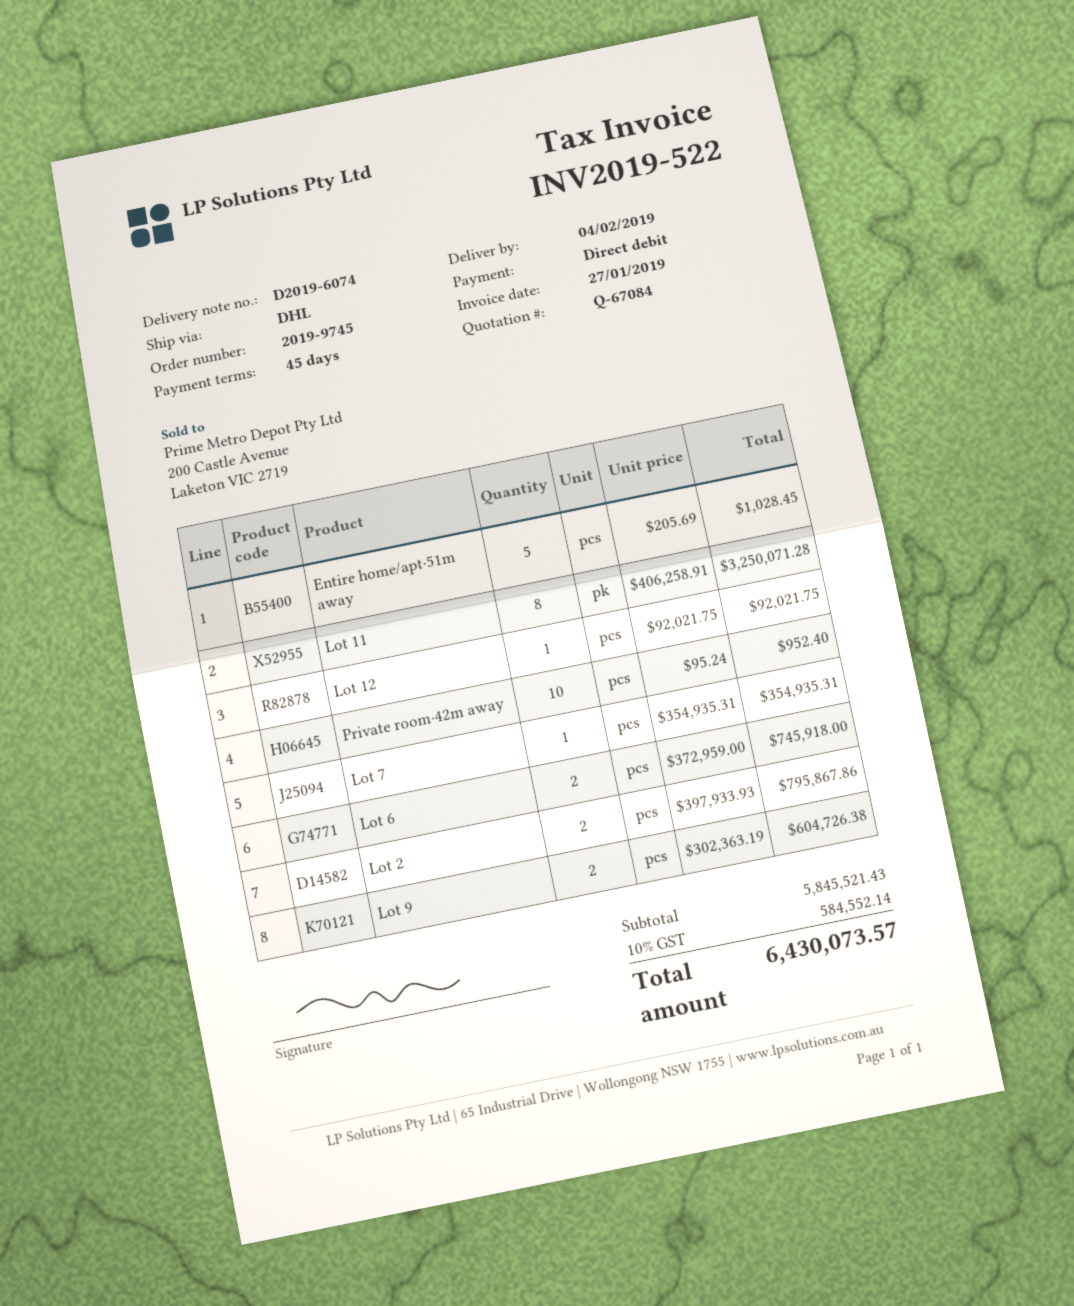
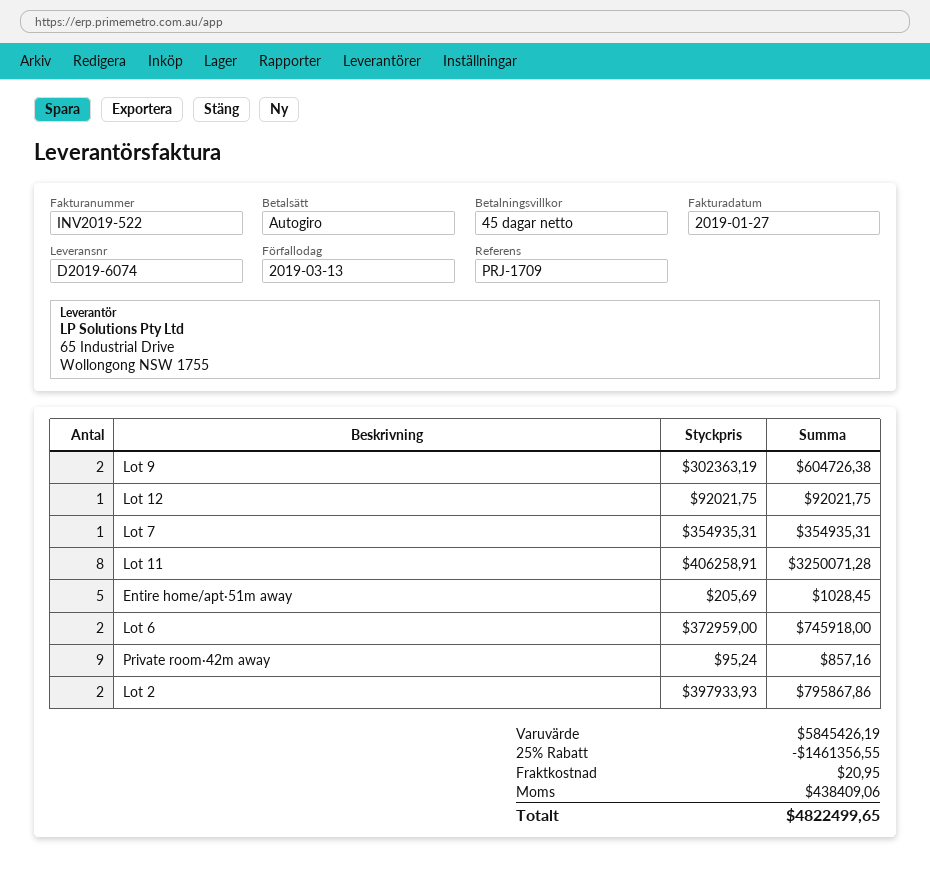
Private room·42m away: 10 x 95.24 = 952.40 -> 9 x 95.24 = 857.16
subtotal: 5845521.43 -> 5845426.19
discount: none -> 25% = 1461356.55
shipping: none -> 20.95
tax: 584552.14 -> 438409.06
total: 6430073.57 -> 4822499.65

